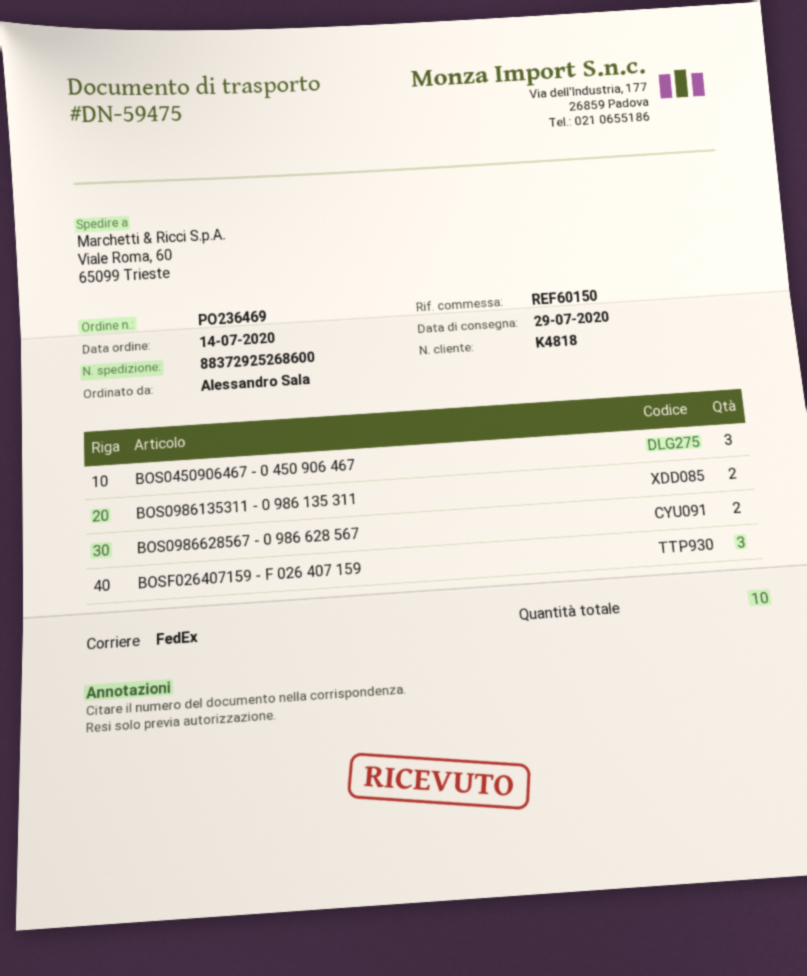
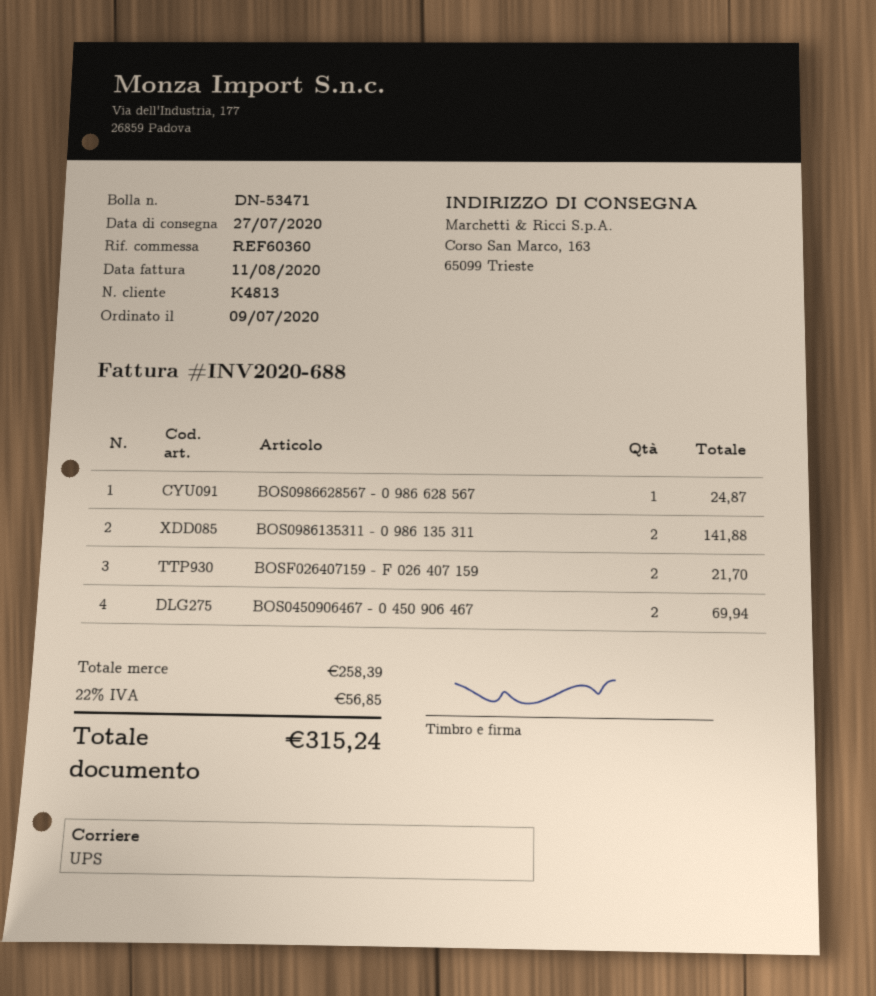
order date: 2020-07-14 -> 2020-07-09
delivery note number: DN-59475 -> DN-53471
delivery date: 2020-07-29 -> 2020-07-27
customer number: K4818 -> K4813
reference: REF60150 -> REF60360
shipping method: FedEx -> UPS
ship to: Viale Roma, 60, 65099 Trieste -> Corso San Marco, 163, 65099 Trieste
BOS0450906467 - 0 450 906 467: 3 -> 2
BOS0986628567 - 0 986 628 567: 2 -> 1
BOSF026407159 - F 026 407 159: 3 -> 2

